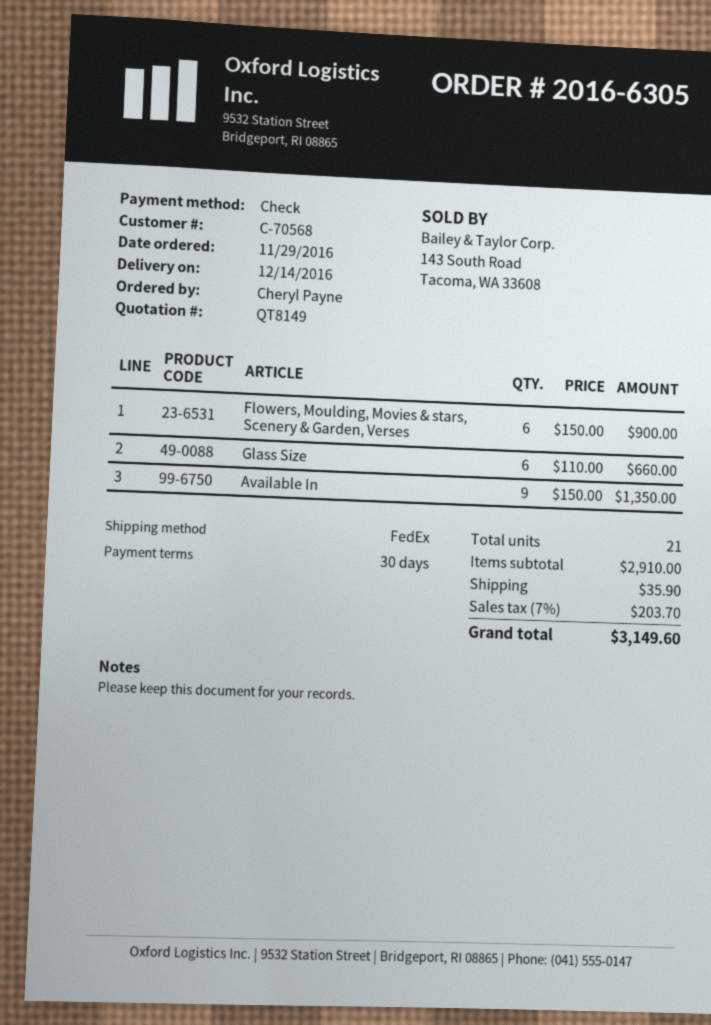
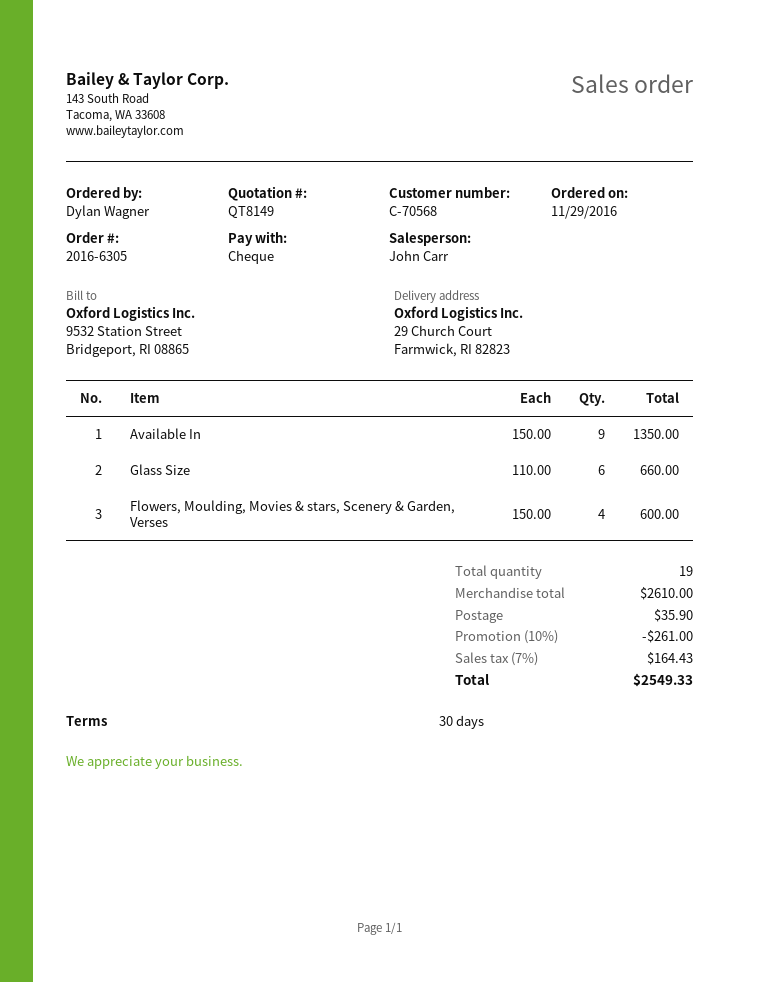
ordered by: Cheryl Payne -> Dylan Wagner
Flowers, Moulding, Movies & stars, Scenery & Garden, Verses: 6 x 150.00 = 900.00 -> 4 x 150.00 = 600.00
total quantity: 21 -> 19
subtotal: 2910.00 -> 2610.00
discount: none -> 10% = 261.00
tax: 7% = 203.70 -> 7% = 164.43
total: 3149.60 -> 2549.33

